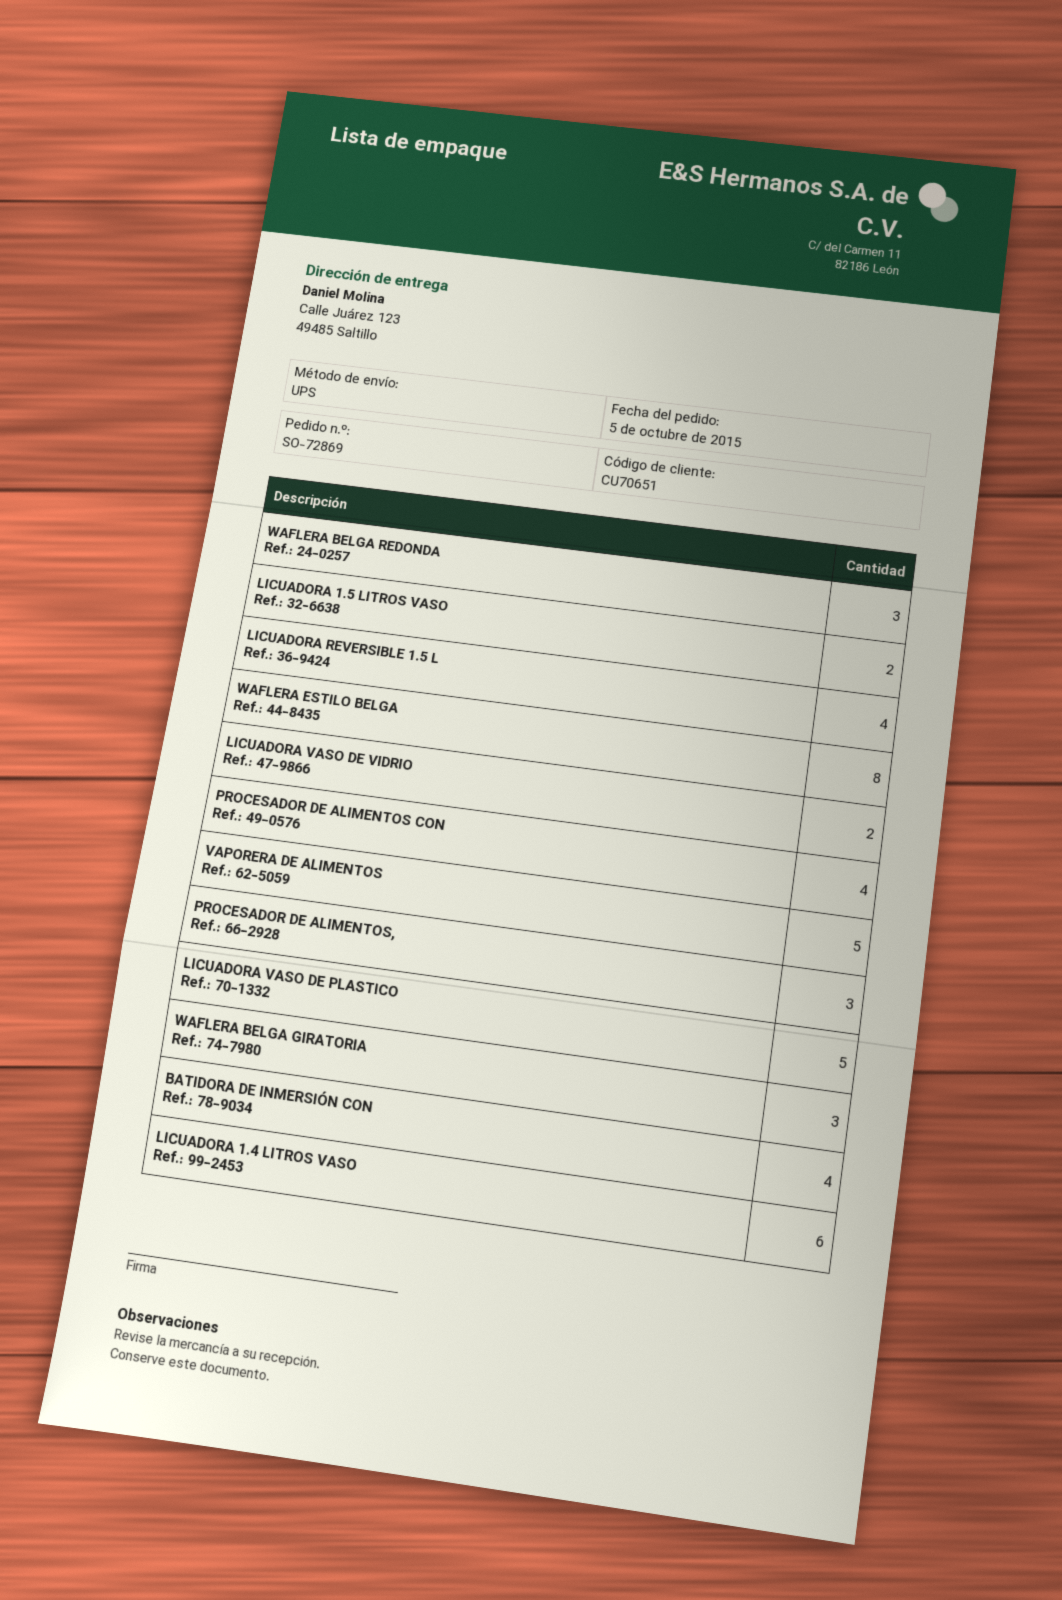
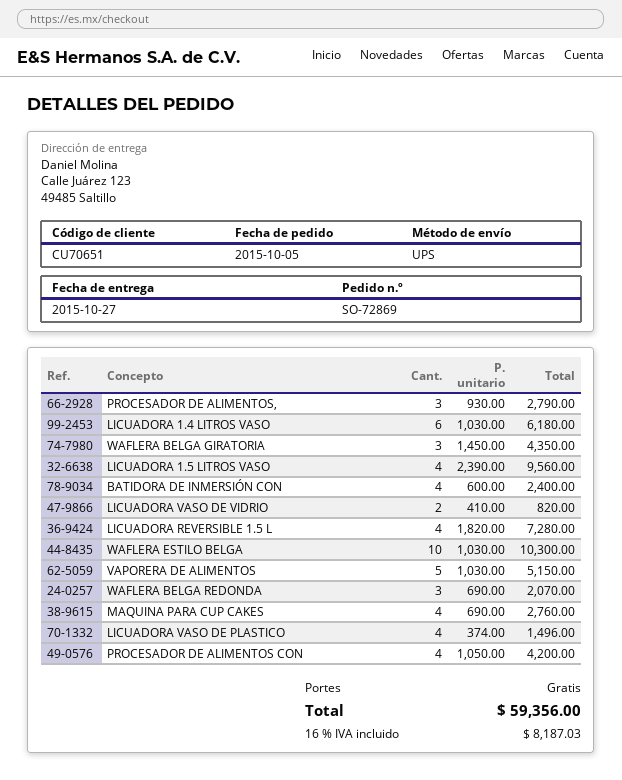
LICUADORA 1.5 LITROS VASO: 2 -> 4
WAFLERA ESTILO BELGA: 8 -> 10
LICUADORA VASO DE PLASTICO: 5 -> 4
MAQUINA PARA CUP CAKES: none -> 4

